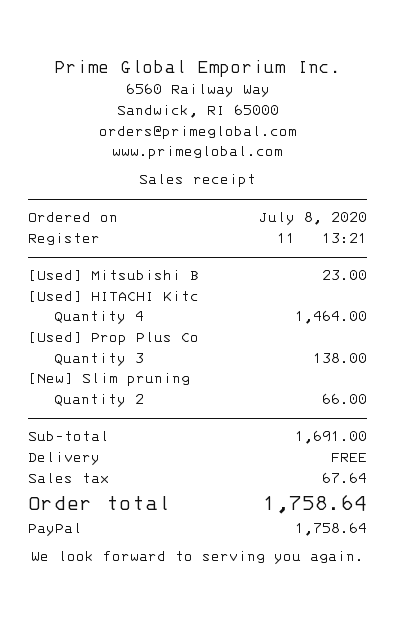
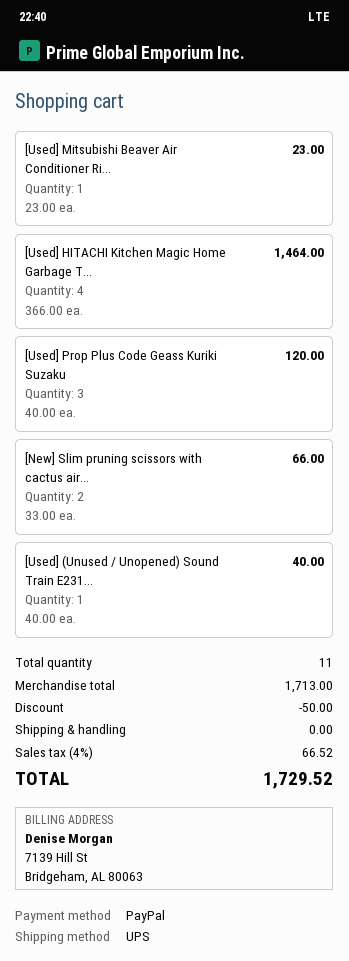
[Used] Prop Plus Co: 3 for 138.00 -> 3 for 120.00
[Used] (Unused / Unopened) Sound Train E231...: none -> 1 for 40.00
subtotal: 1691.00 -> 1713.00
discount: none -> 50.00
tax: 67.64 -> 66.52
total: 1758.64 -> 1729.52

